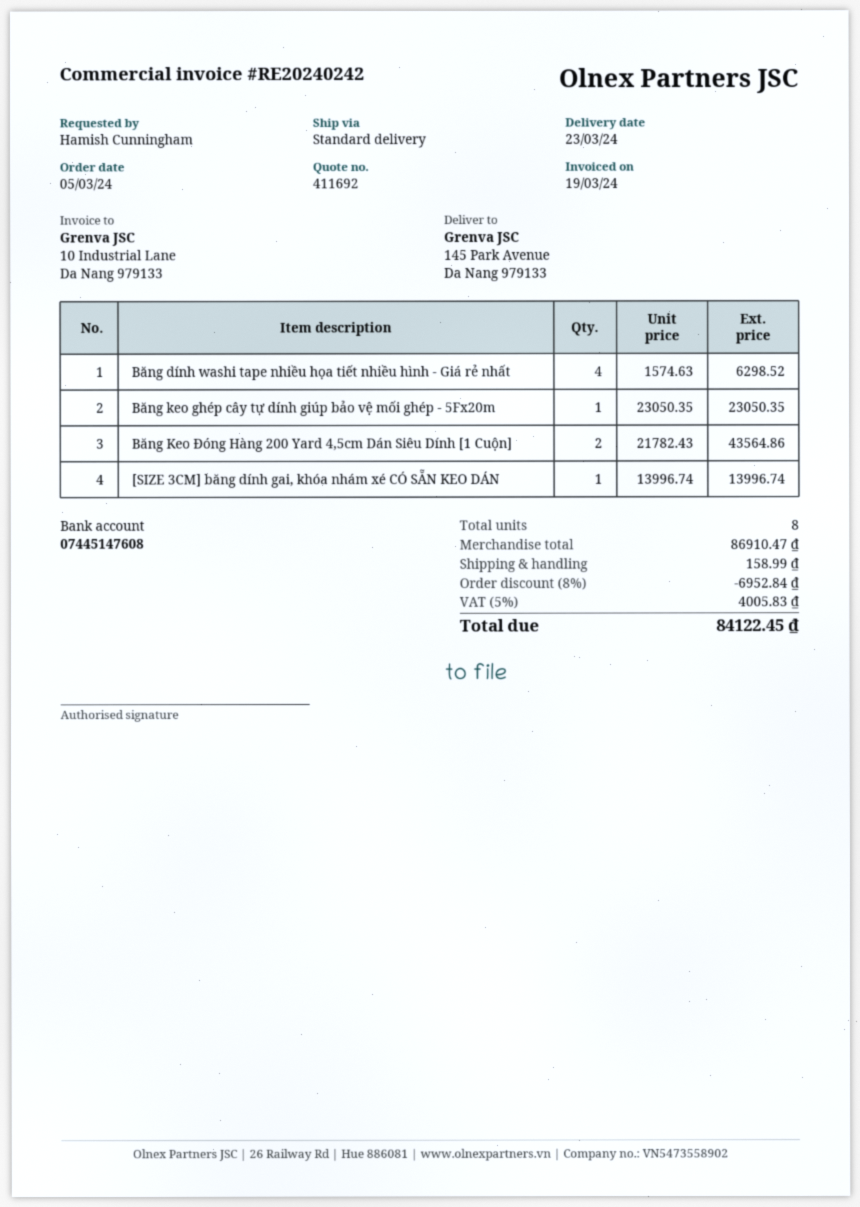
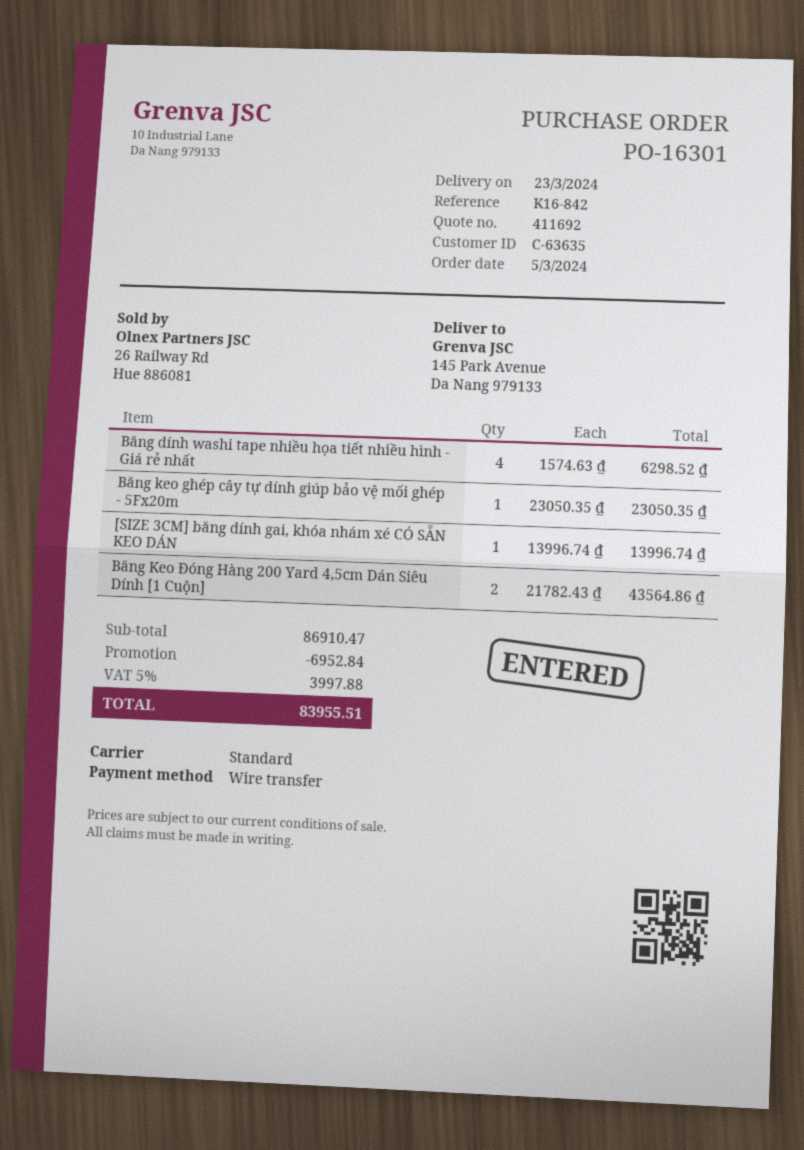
shipping: 158.99 -> none
tax: 5% = 4005.83 -> 5% = 3997.88
total: 84122.45 -> 83955.51

